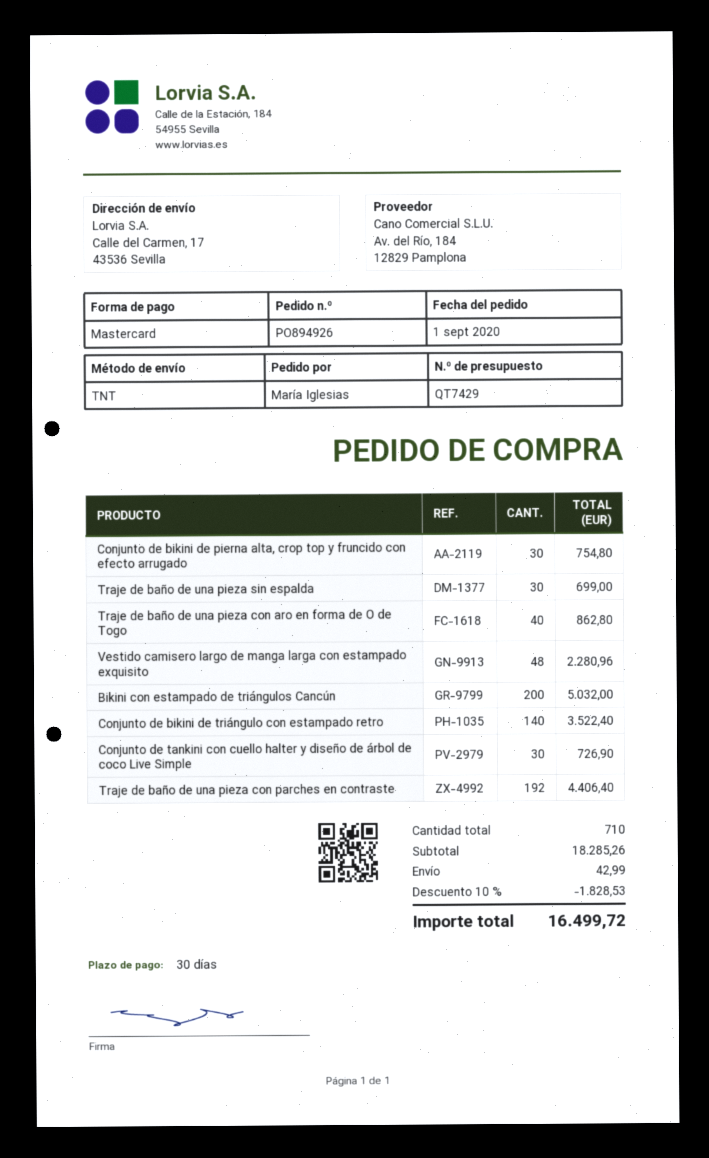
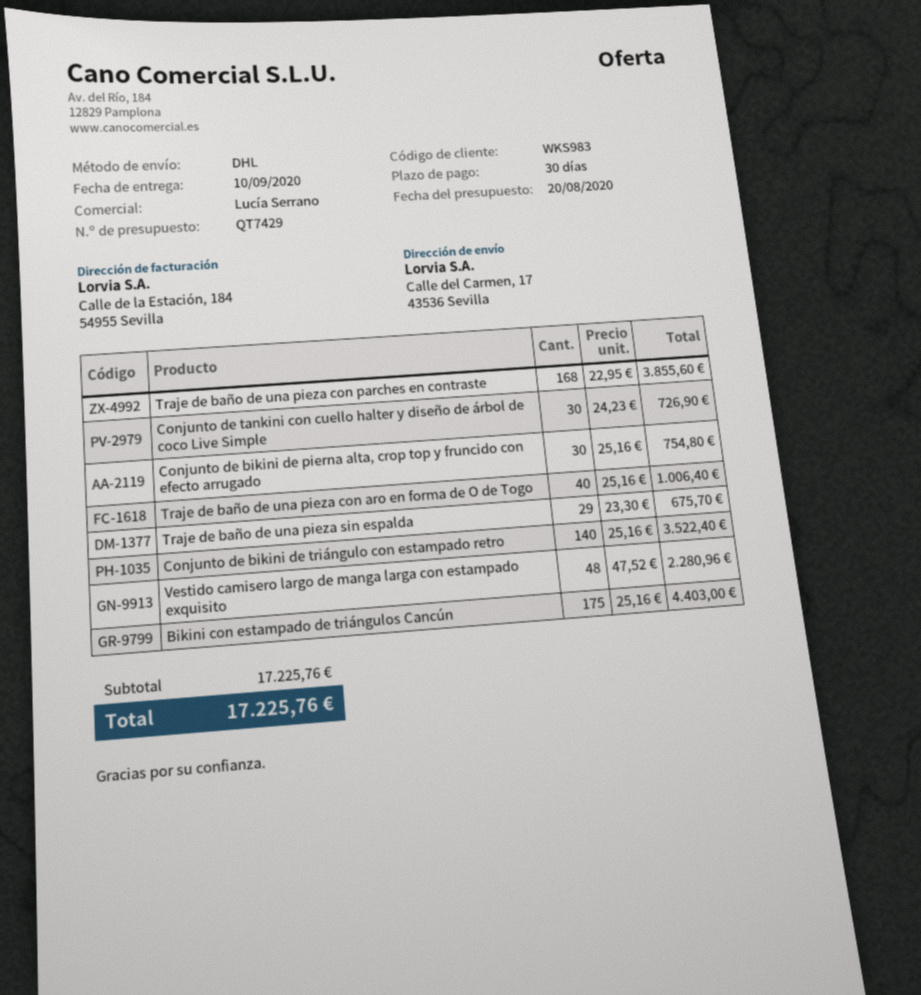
shipping method: TNT -> DHL
Traje de baño de una pieza sin espalda: 30 for 699.00 -> 29 for 675.70
Traje de baño de una pieza con aro en forma de O de Togo: 40 for 862.80 -> 40 for 1006.40
Bikini con estampado de triángulos Cancún: 200 for 5032.00 -> 175 for 4403.00
Traje de baño de una pieza con parches en contraste: 192 for 4406.40 -> 168 for 3855.60
subtotal: 18285.26 -> 17225.76
discount: 10% = 1828.53 -> none
shipping: 42.99 -> none
total: 16499.72 -> 17225.76

